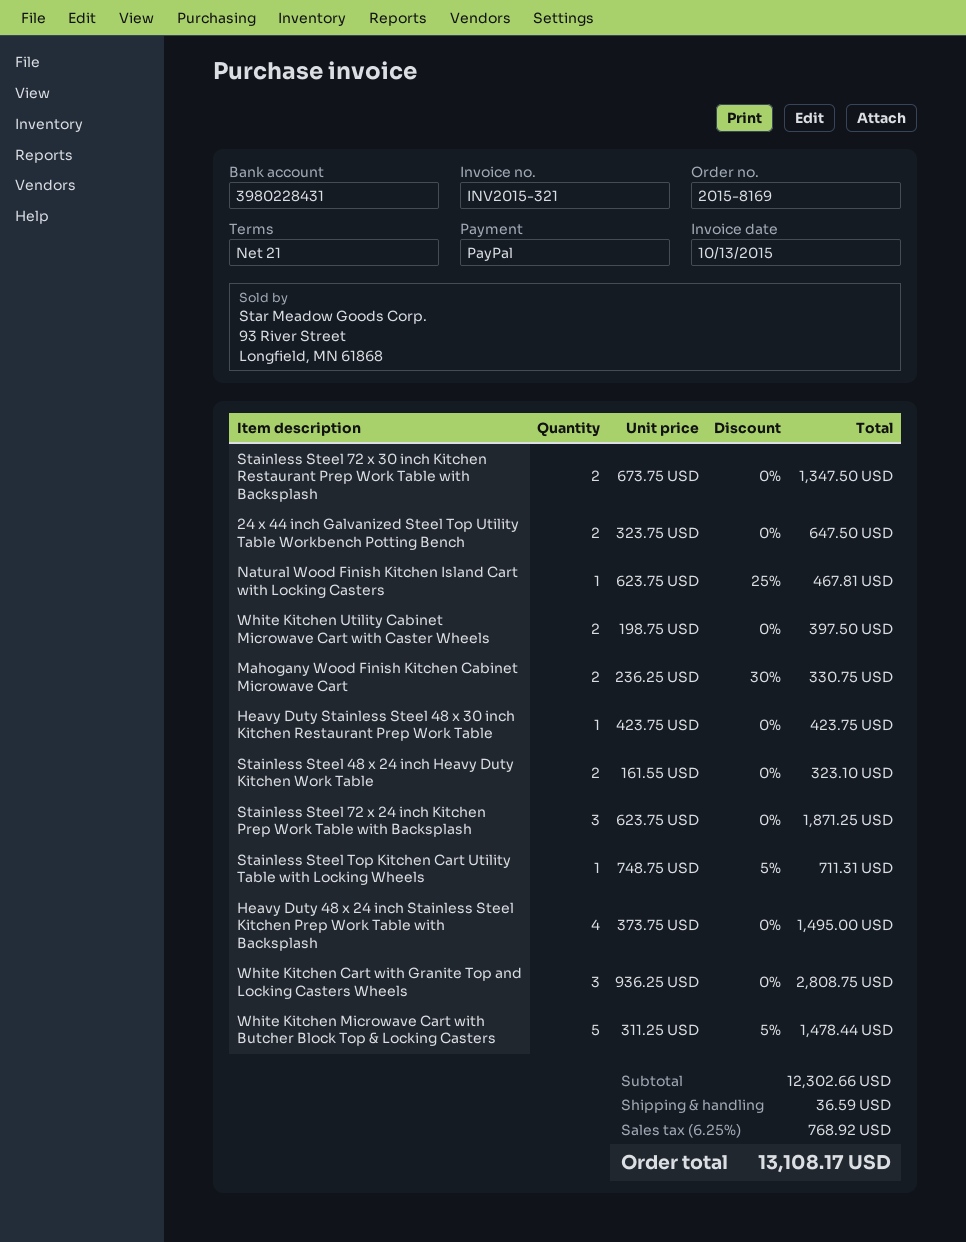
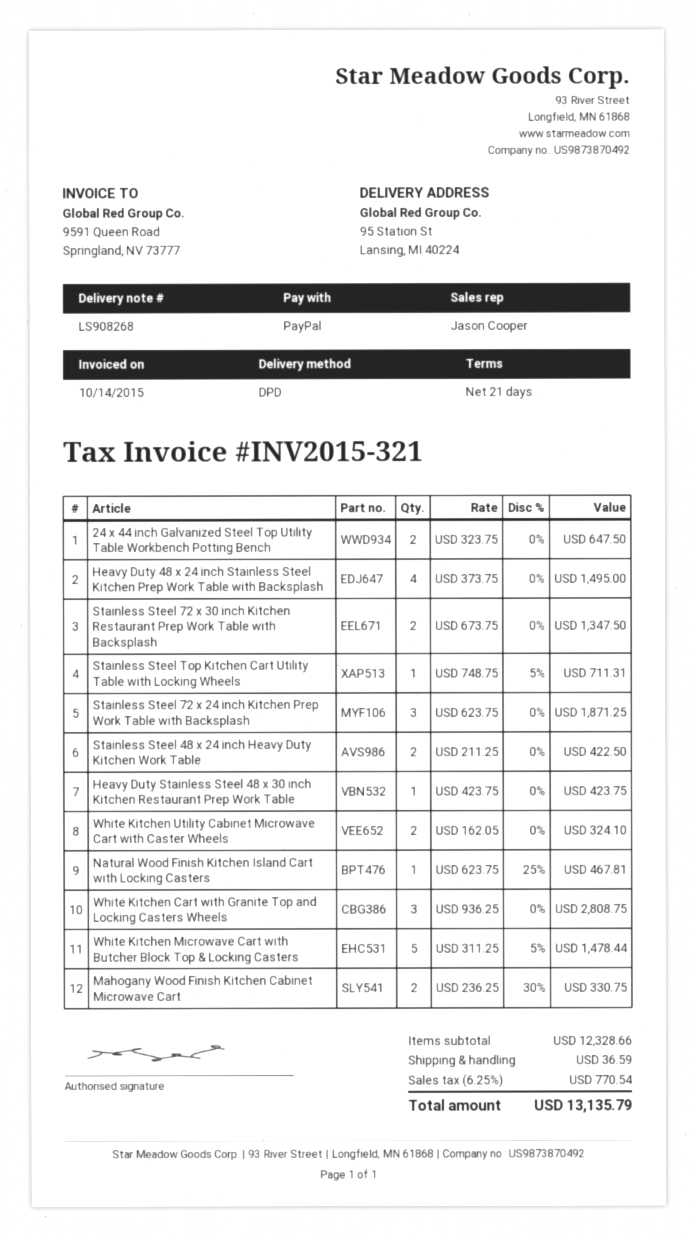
invoice date: 2015-10-13 -> 2015-10-14
White Kitchen Utility Cabinet Microwave Cart with Caster Wheels: 2 x 198.75 = 397.50 -> 2 x 162.05 = 324.10
Stainless Steel 48 x 24 inch Heavy Duty Kitchen Work Table: 2 x 161.55 = 323.10 -> 2 x 211.25 = 422.50
subtotal: 12302.66 -> 12328.66
tax: 6.25% = 768.92 -> 6.25% = 770.54
total: 13108.17 -> 13135.79

